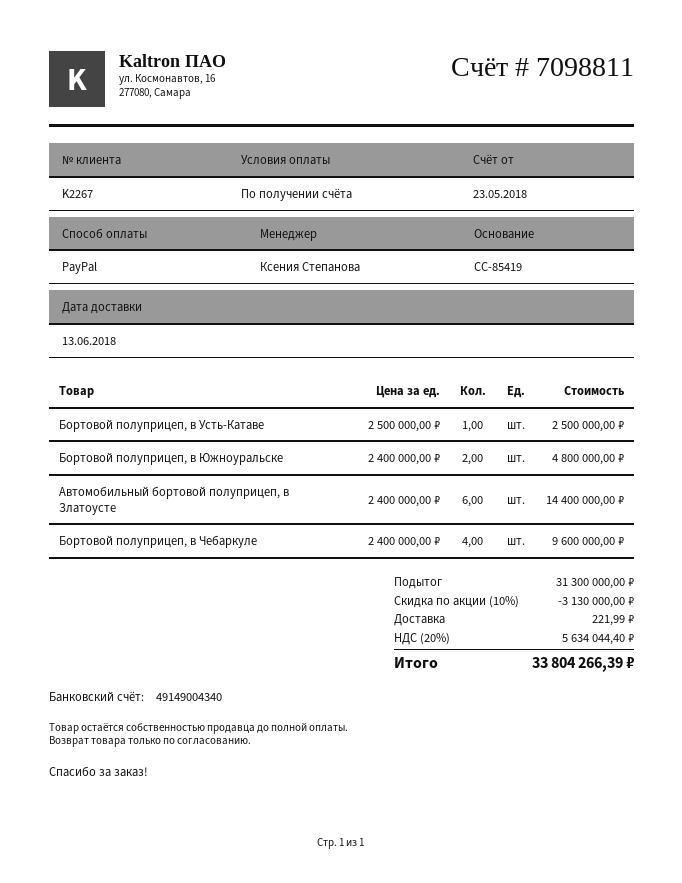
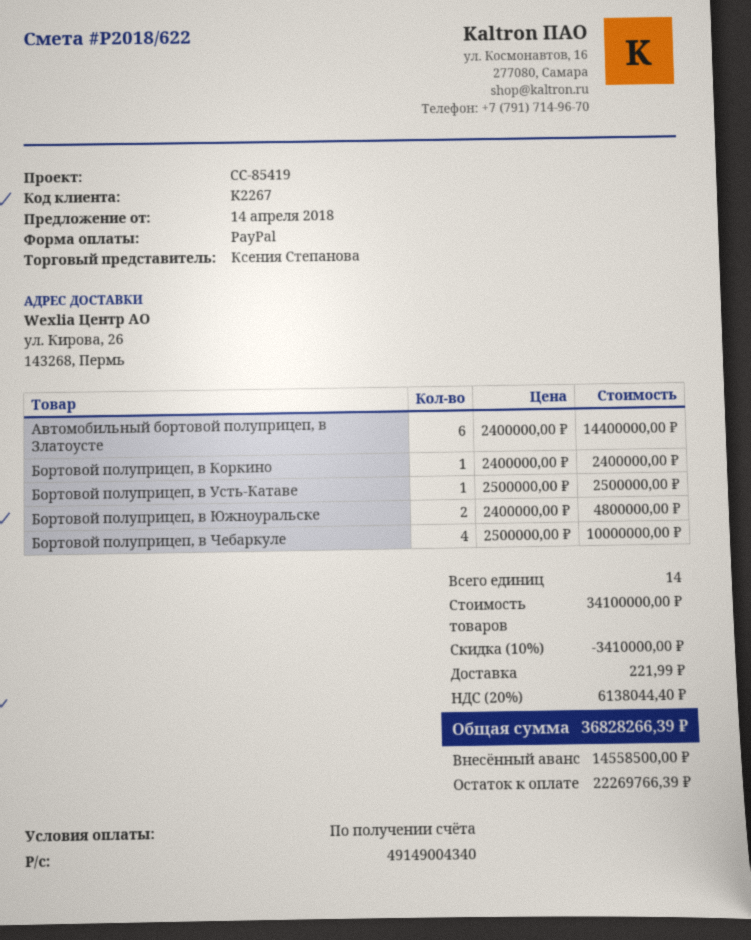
Бортовой полуприцеп, в Чебаркуле: 4 x 2400000.00 = 9600000.00 -> 4 x 2500000.00 = 10000000.00
Бортовой полуприцеп, в Коркино: none -> 1 x 2400000.00 = 2400000.00
subtotal: 31300000.00 -> 34100000.00
discount: 10% = 3130000.00 -> 10% = 3410000.00
tax: 20% = 5634044.40 -> 20% = 6138044.40
total: 33804266.39 -> 36828266.39

